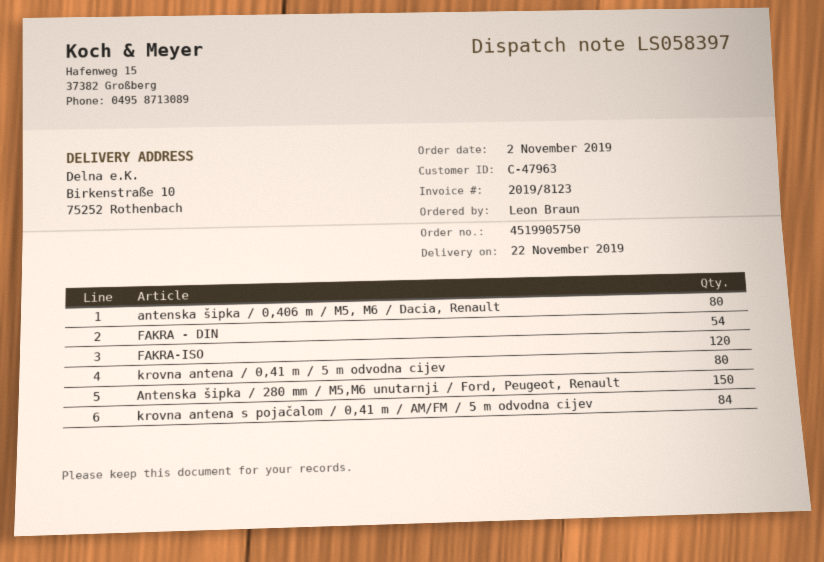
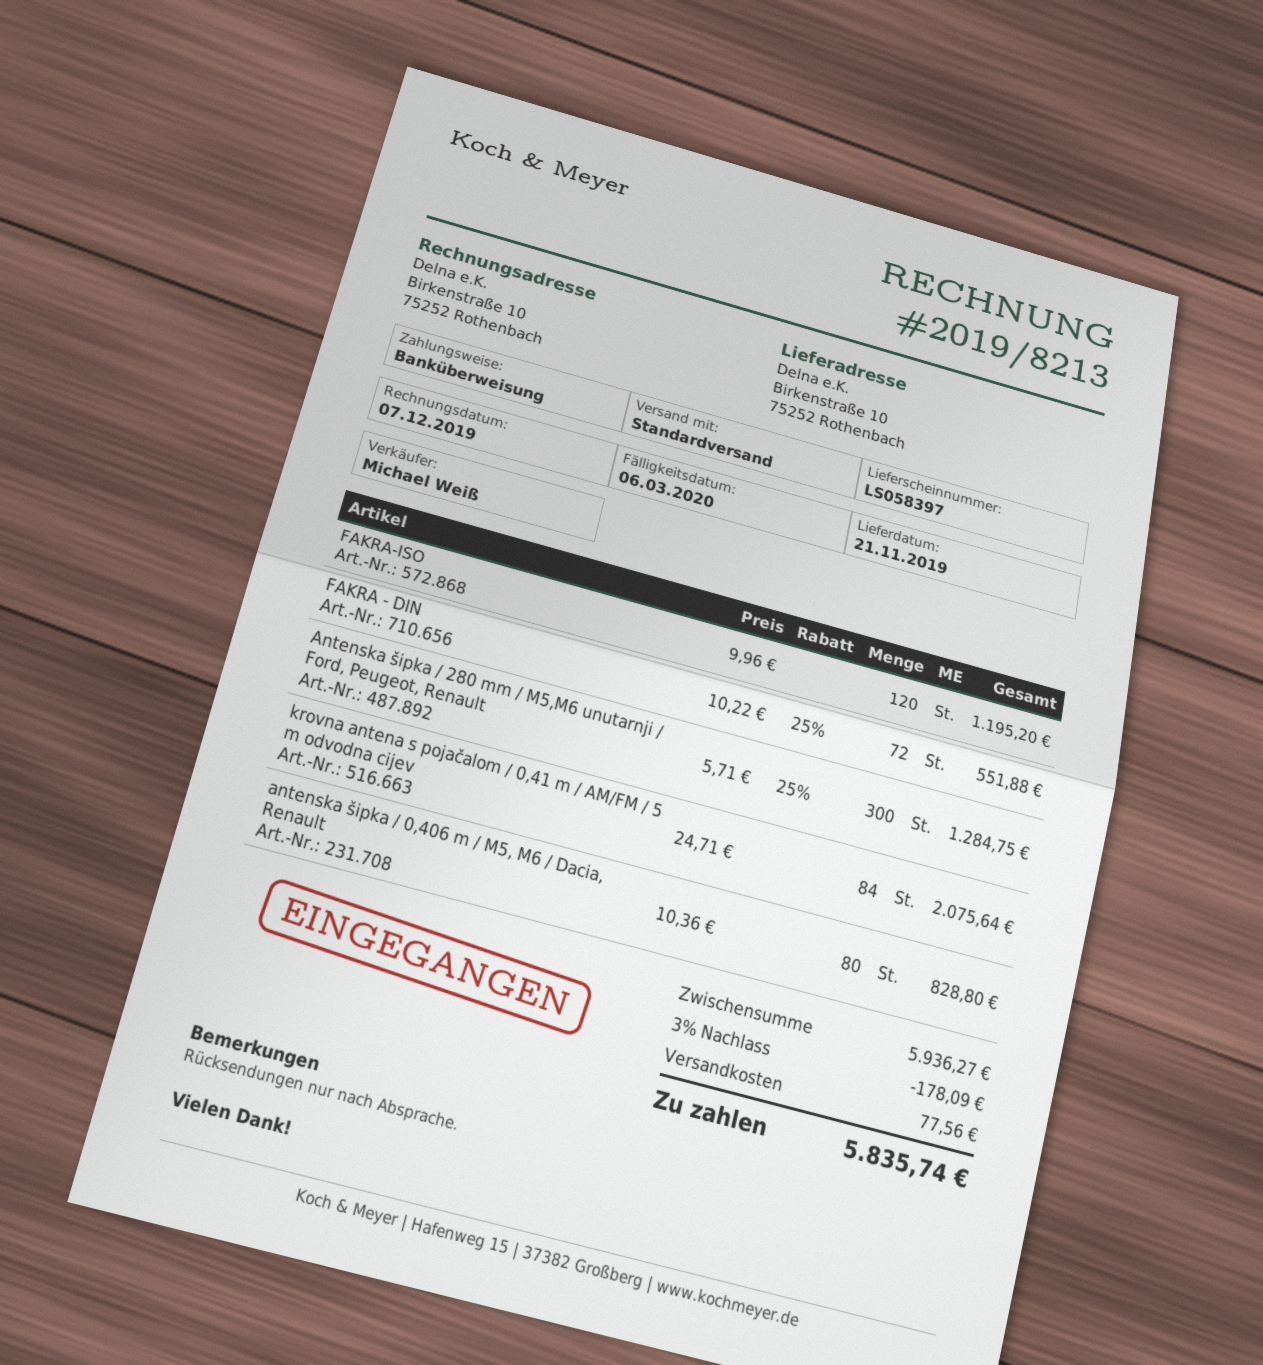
delivery date: 2019-11-22 -> 2019-11-21
invoice number: 2019/8123 -> 2019/8213
FAKRA - DIN: 54 -> 72
krovna antena / 0,41 m / 5 m odvodna cijev: 80 -> none
Antenska šipka / 280 mm / M5,M6 unutarnji / Ford, Peugeot, Renault: 150 -> 300

